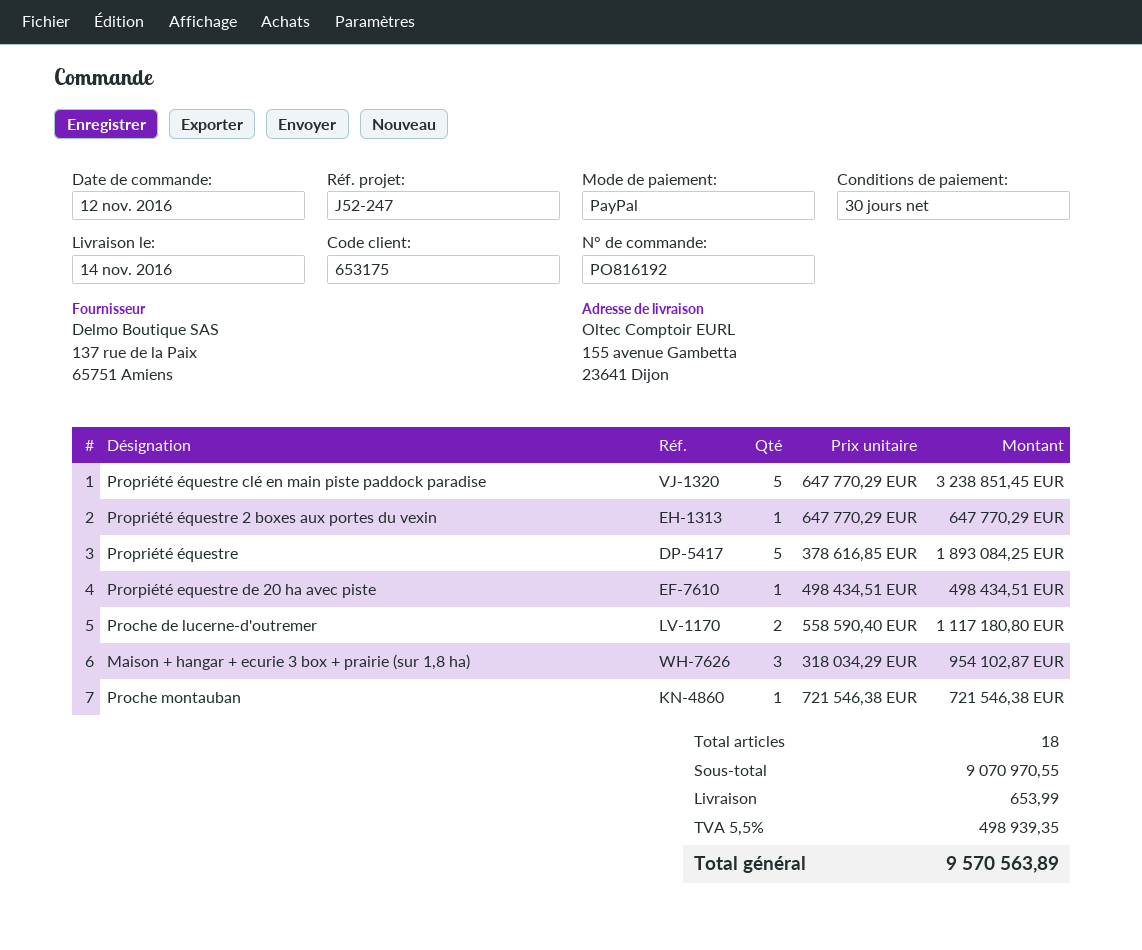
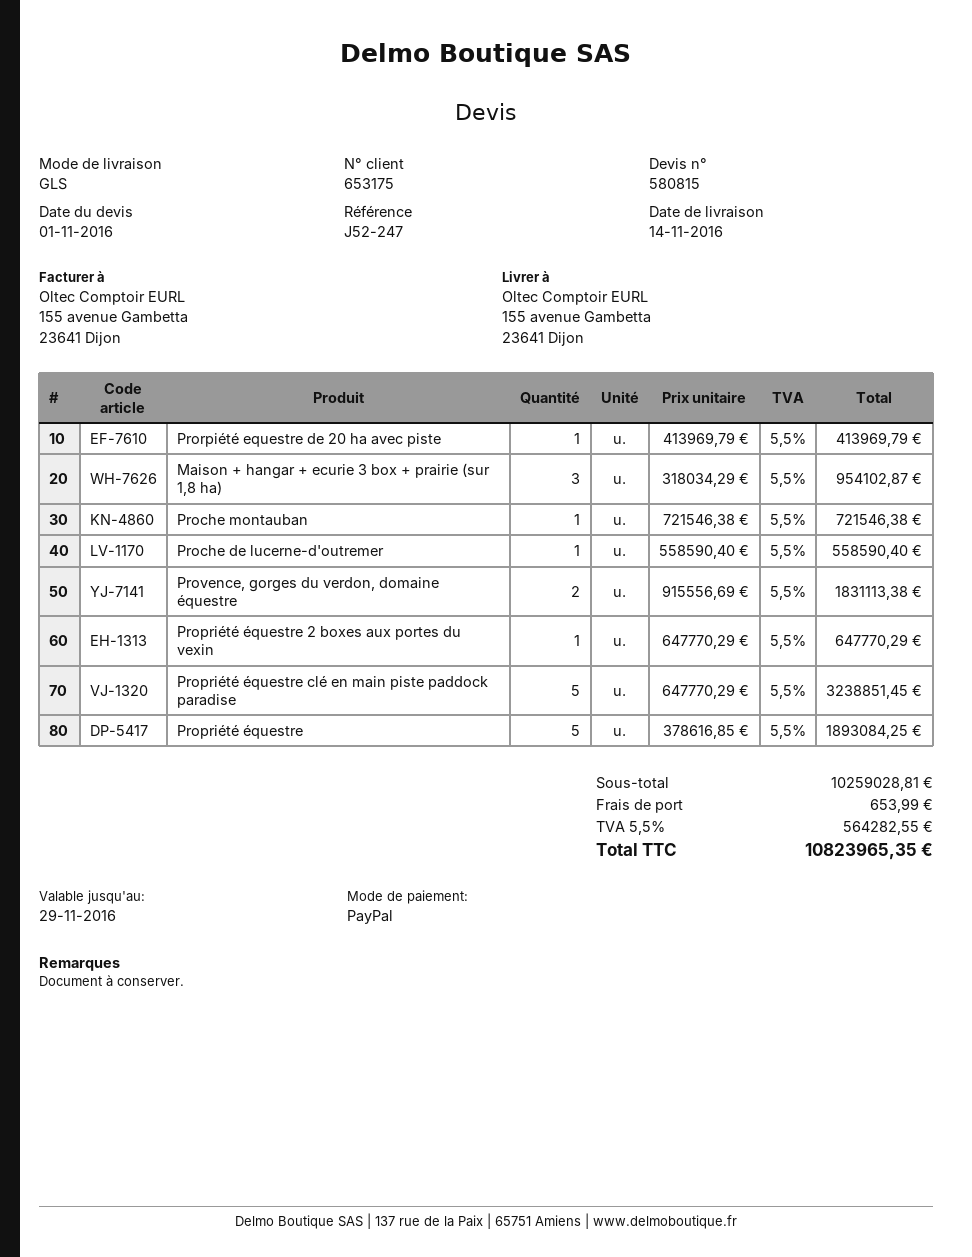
Prorpiété equestre de 20 ha avec piste: 1 x 498434.51 = 498434.51 -> 1 x 413969.79 = 413969.79
Proche de lucerne-d'outremer: 2 x 558590.40 = 1117180.80 -> 1 x 558590.40 = 558590.40
Provence, gorges du verdon, domaine équestre: none -> 2 x 915556.69 = 1831113.38
subtotal: 9070970.55 -> 10259028.81
tax: 5.5% = 498939.35 -> 5.5% = 564282.55
total: 9570563.89 -> 10823965.35

